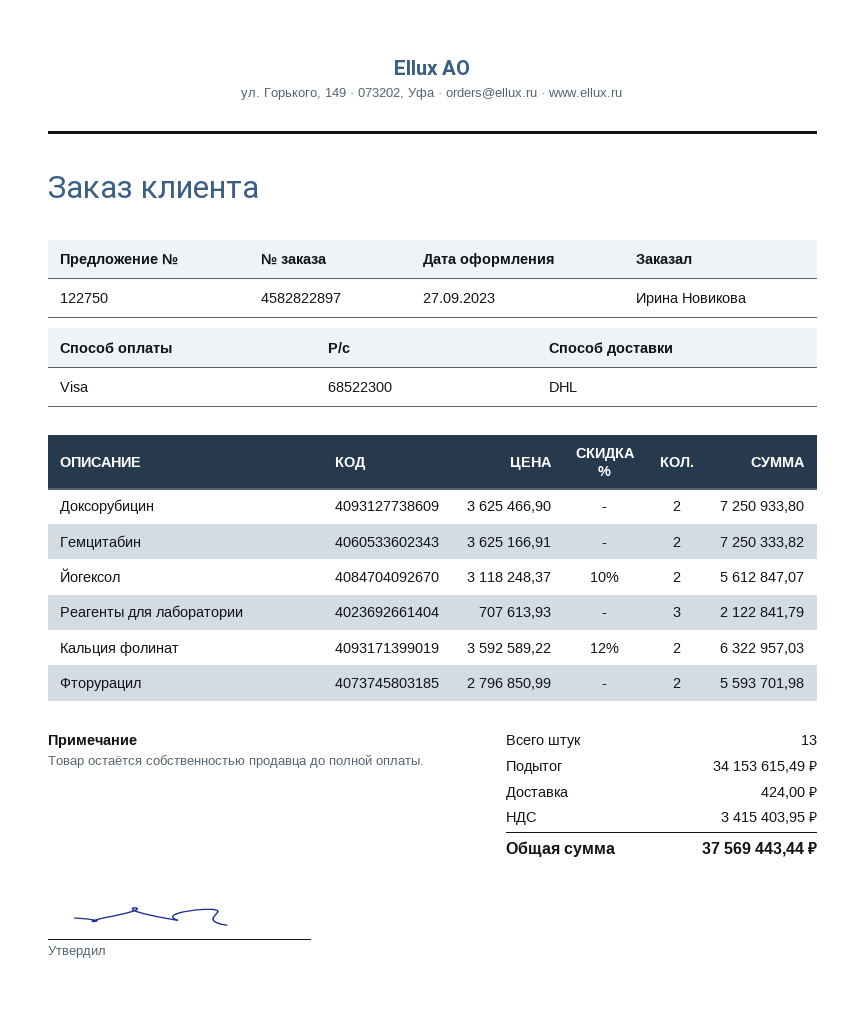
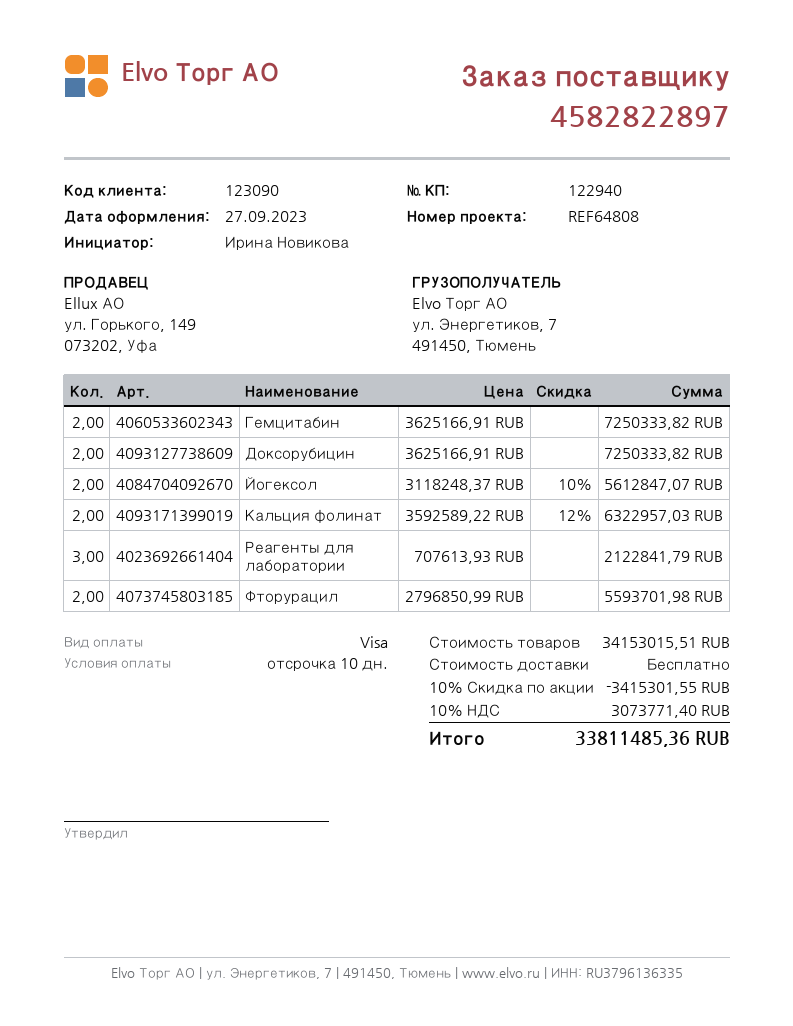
quote number: 122750 -> 122940
Доксорубицин: 2 x 3625466.90 = 7250933.80 -> 2 x 3625166.91 = 7250333.82
subtotal: 34153615.49 -> 34153015.51
discount: none -> 10% = 3415301.55
shipping: 424.00 -> 0.00
tax: 3415403.95 -> 3073771.40
total: 37569443.44 -> 33811485.36

